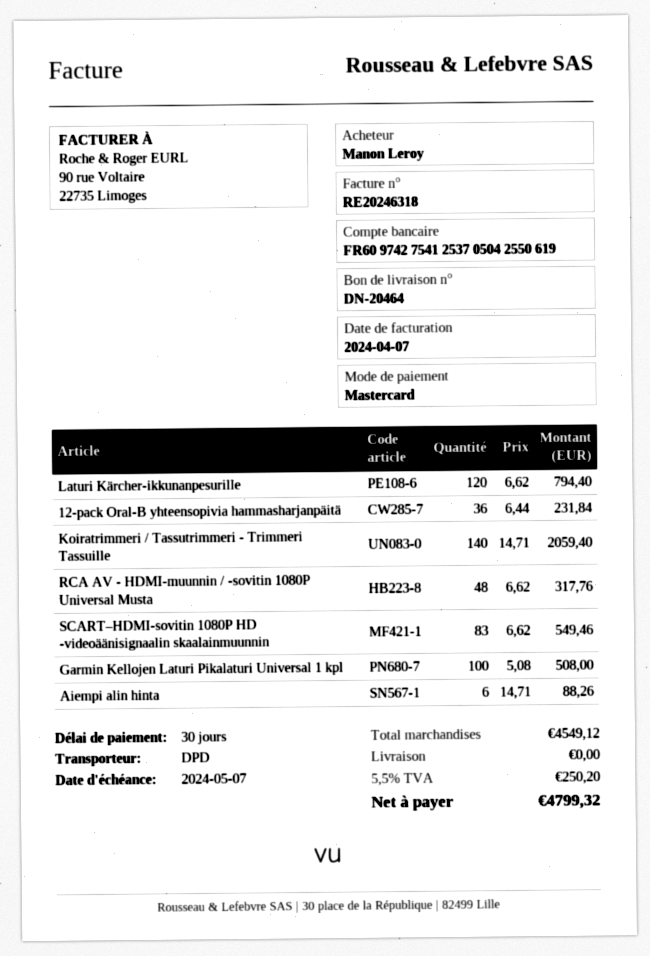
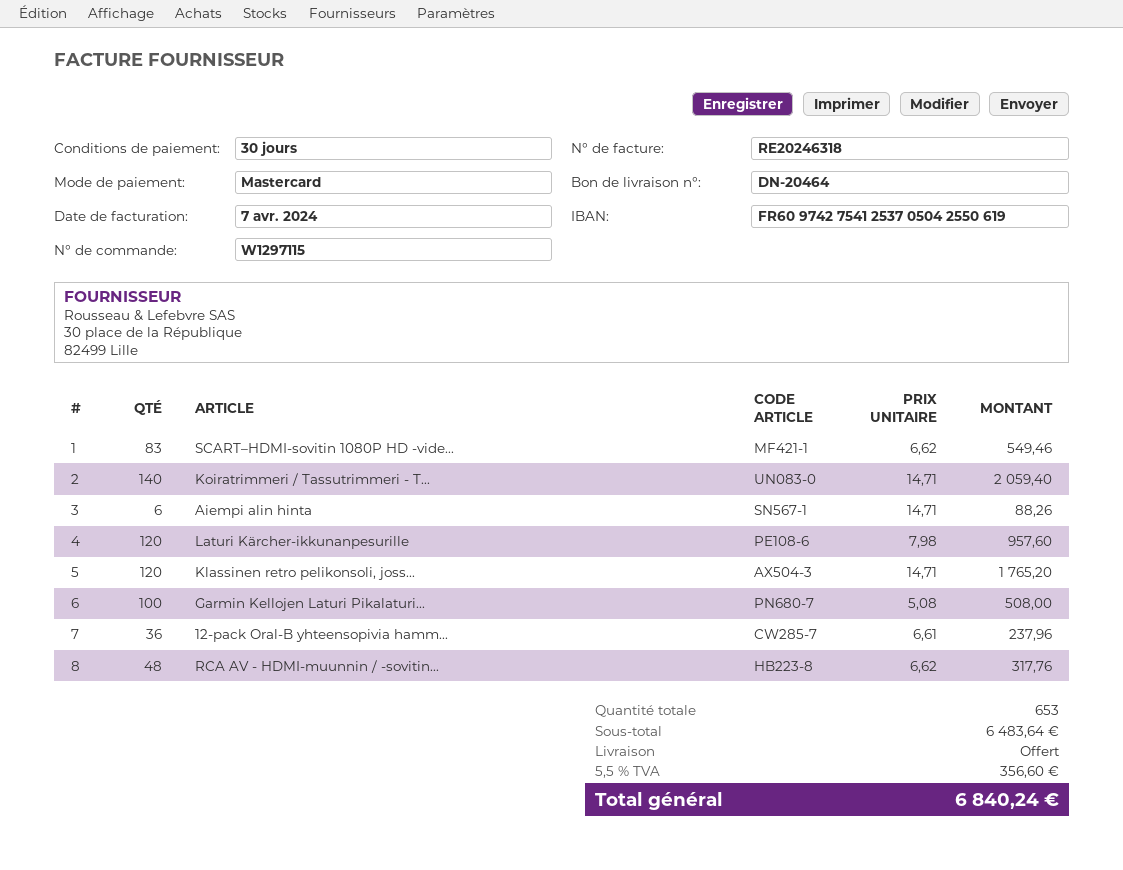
Laturi Kärcher-ikkunanpesurille: 120 x 6.62 = 794.40 -> 120 x 7.98 = 957.60
12-pack Oral-B yhteensopivia hammasharjanpäitä: 36 x 6.44 = 231.84 -> 36 x 6.61 = 237.96
Klassinen retro pelikonsoli, joss...: none -> 120 x 14.71 = 1765.20
subtotal: 4549.12 -> 6483.64
tax: 5.5% = 250.20 -> 5.5% = 356.60
total: 4799.32 -> 6840.24

